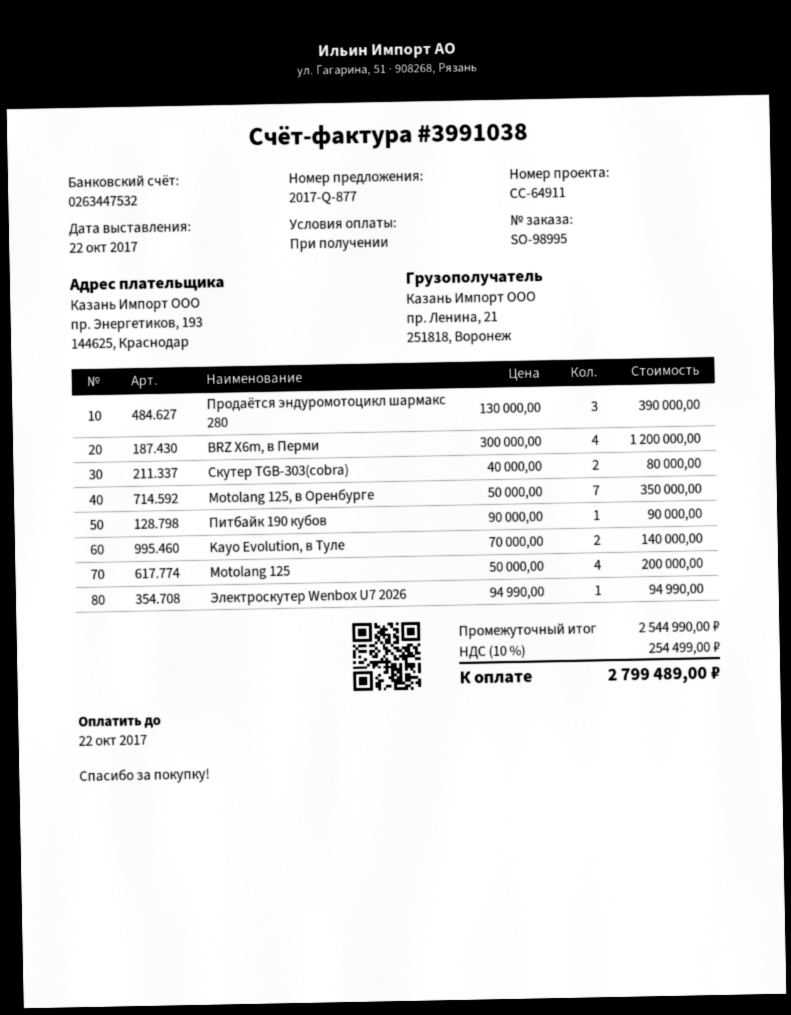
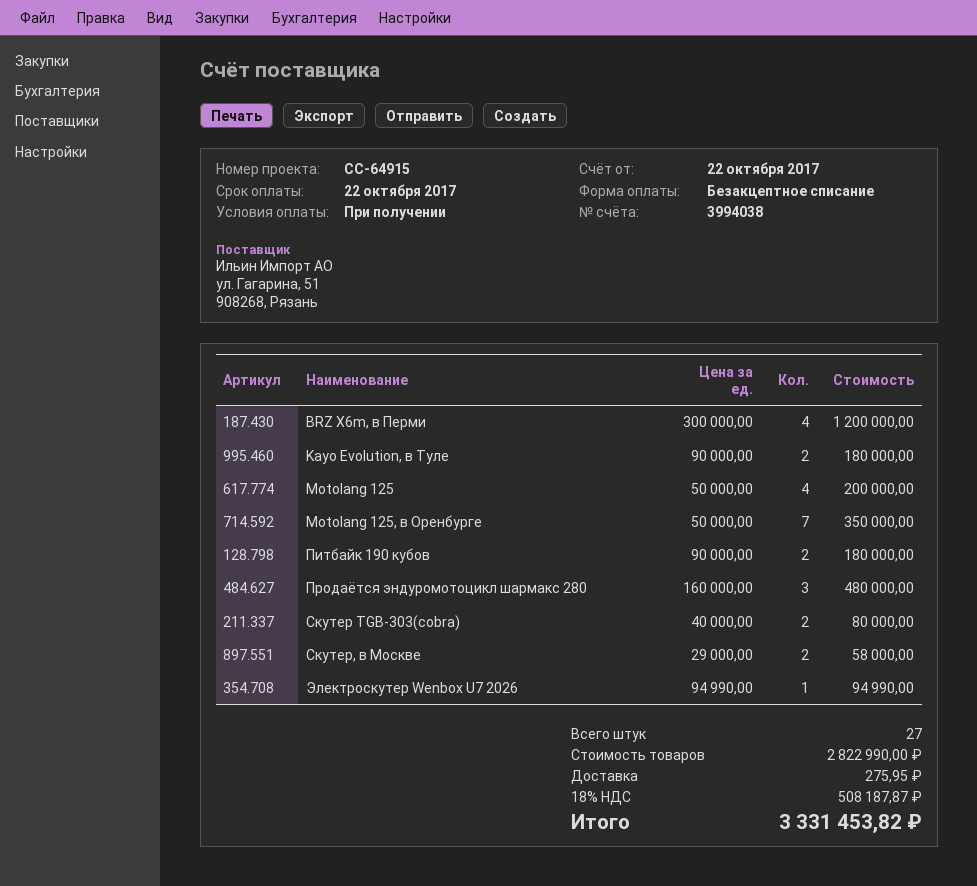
invoice number: 3991038 -> 3994038
reference: CC-64911 -> CC-64915
Продаётся эндуромотоцикл шармакс 280: 3 x 130000.00 = 390000.00 -> 3 x 160000.00 = 480000.00
Питбайк 190 кубов: 1 x 90000.00 = 90000.00 -> 2 x 90000.00 = 180000.00
Kayo Evolution, в Туле: 2 x 70000.00 = 140000.00 -> 2 x 90000.00 = 180000.00
Скутер, в Москве: none -> 2 x 29000.00 = 58000.00
subtotal: 2544990.00 -> 2822990.00
shipping: none -> 275.95
tax: 10% = 254499.00 -> 18% = 508187.87
total: 2799489.00 -> 3331453.82

